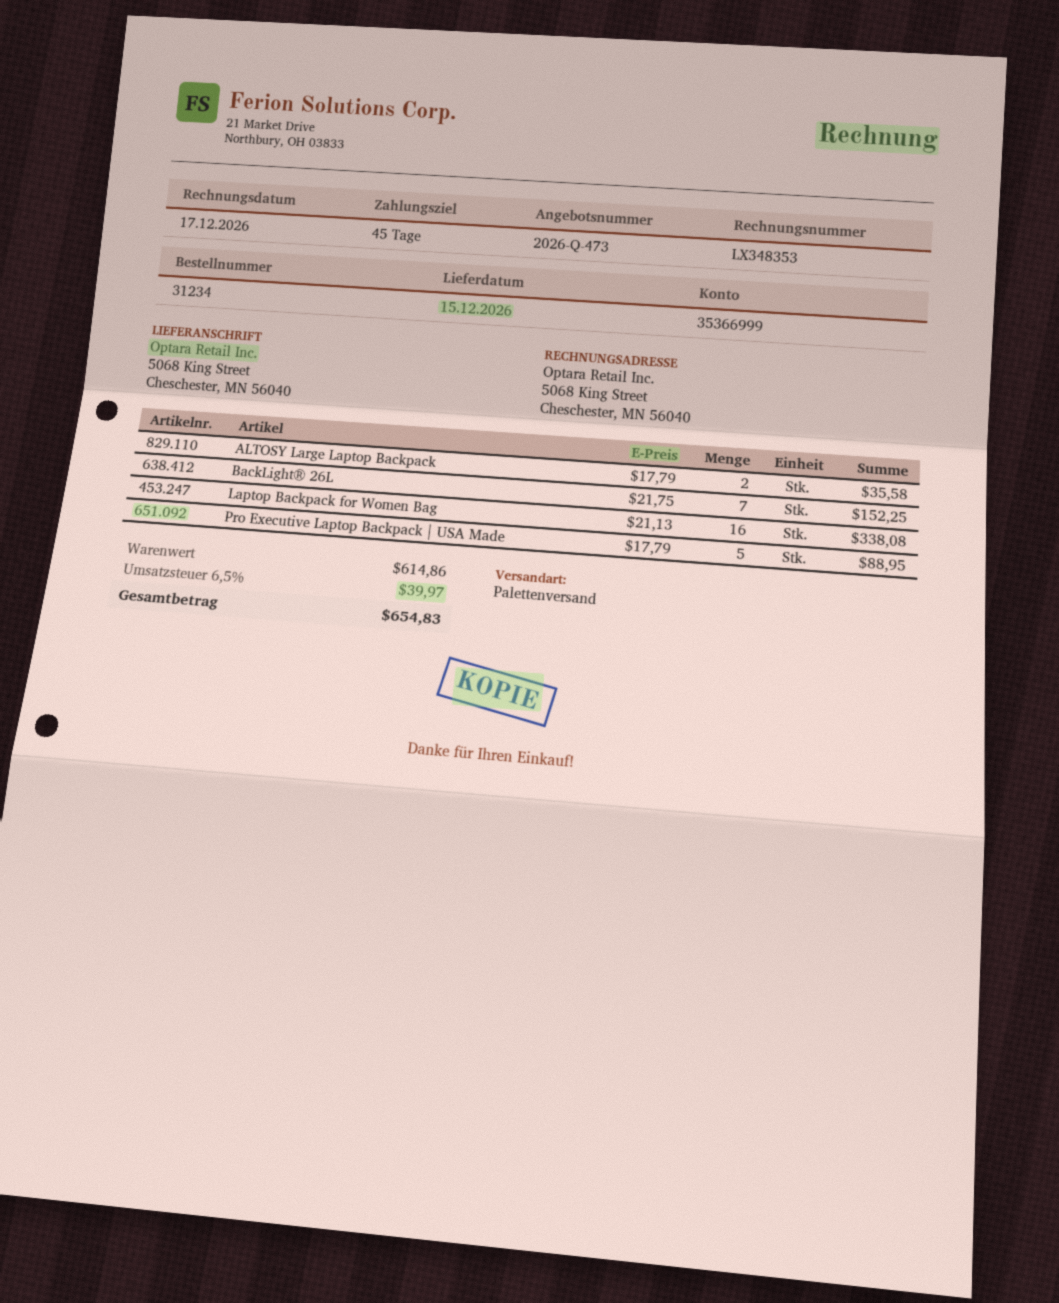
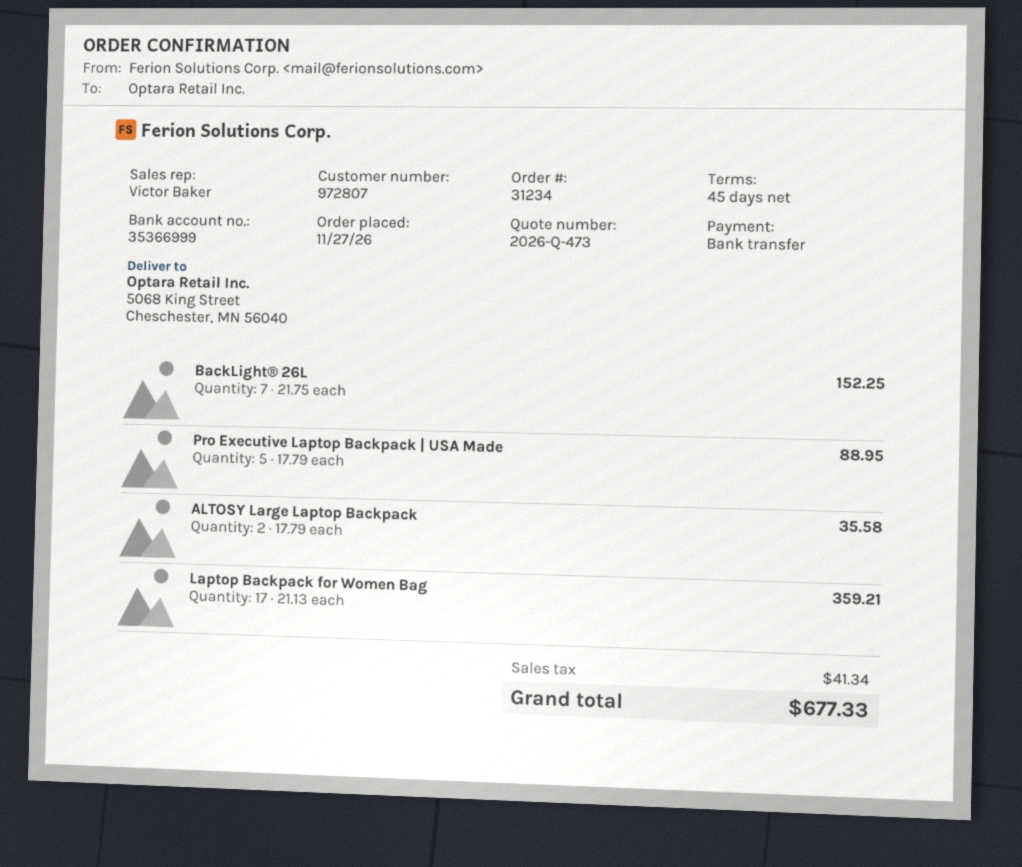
Laptop Backpack for Women Bag: 16 x 21.13 = 338.08 -> 17 x 21.13 = 359.21
tax: 39.97 -> 41.34
total: 654.83 -> 677.33

